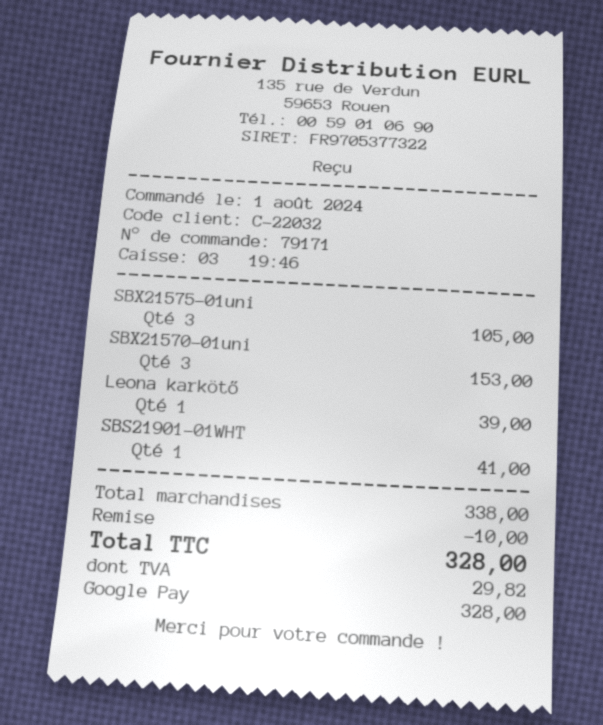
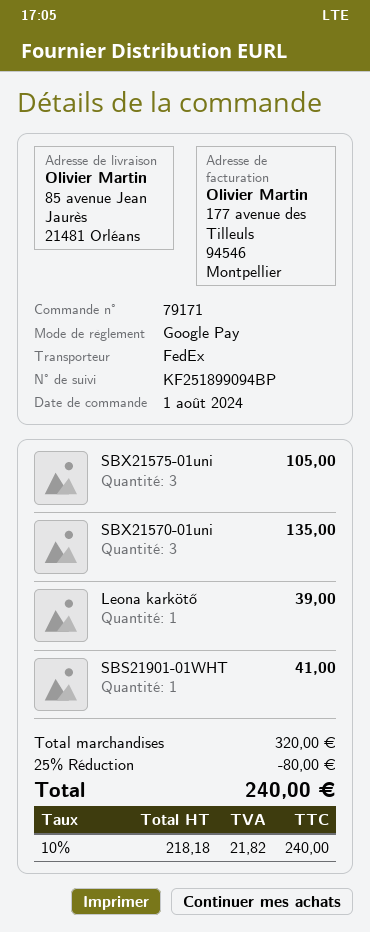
SBX21570-01uni: 3 for 153.00 -> 3 for 135.00
subtotal: 338.00 -> 320.00
discount: 10.00 -> 80.00
tax: 29.82 -> 21.82
total: 328.00 -> 240.00

